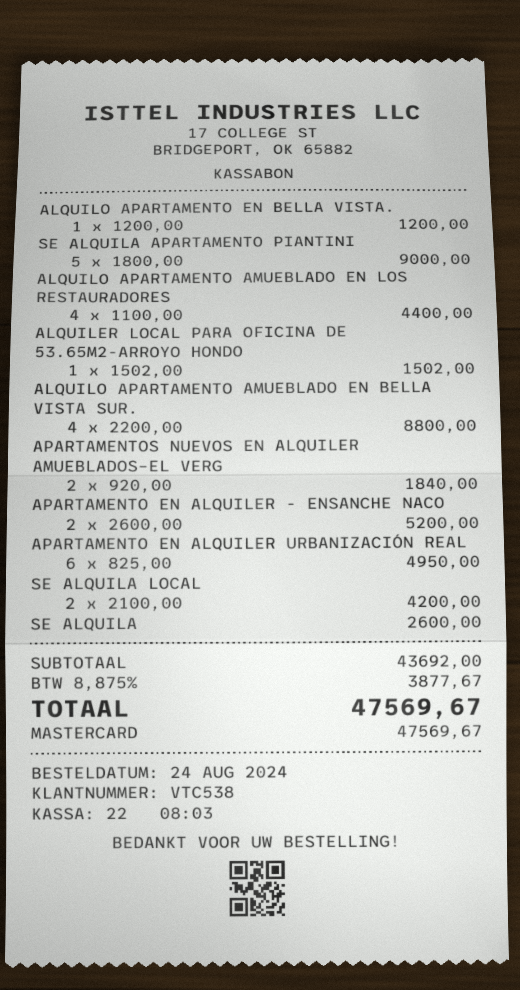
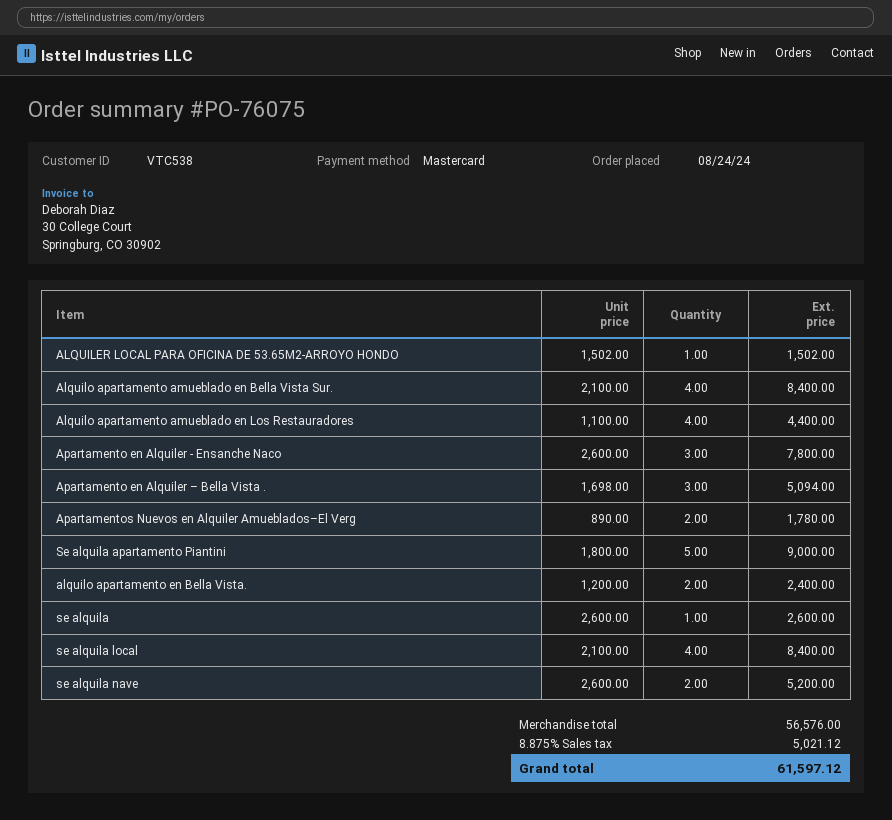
ALQUILO APARTAMENTO EN BELLA VISTA.: 1 x 1200.00 = 1200.00 -> 2 x 1200.00 = 2400.00
ALQUILO APARTAMENTO AMUEBLADO EN BELLA VISTA SUR.: 4 x 2200.00 = 8800.00 -> 4 x 2100.00 = 8400.00
APARTAMENTOS NUEVOS EN ALQUILER AMUEBLADOS–EL VERG: 2 x 920.00 = 1840.00 -> 2 x 890.00 = 1780.00
APARTAMENTO EN ALQUILER - ENSANCHE NACO: 2 x 2600.00 = 5200.00 -> 3 x 2600.00 = 7800.00
APARTAMENTO EN ALQUILER URBANIZACIÓN REAL: 6 x 825.00 = 4950.00 -> none
SE ALQUILA LOCAL: 2 x 2100.00 = 4200.00 -> 4 x 2100.00 = 8400.00
Apartamento en Alquiler – Bella Vista .: none -> 3 x 1698.00 = 5094.00
se alquila nave: none -> 2 x 2600.00 = 5200.00
subtotal: 43692.00 -> 56576.00
tax: 8.875% = 3877.67 -> 8.875% = 5021.12
total: 47569.67 -> 61597.12

